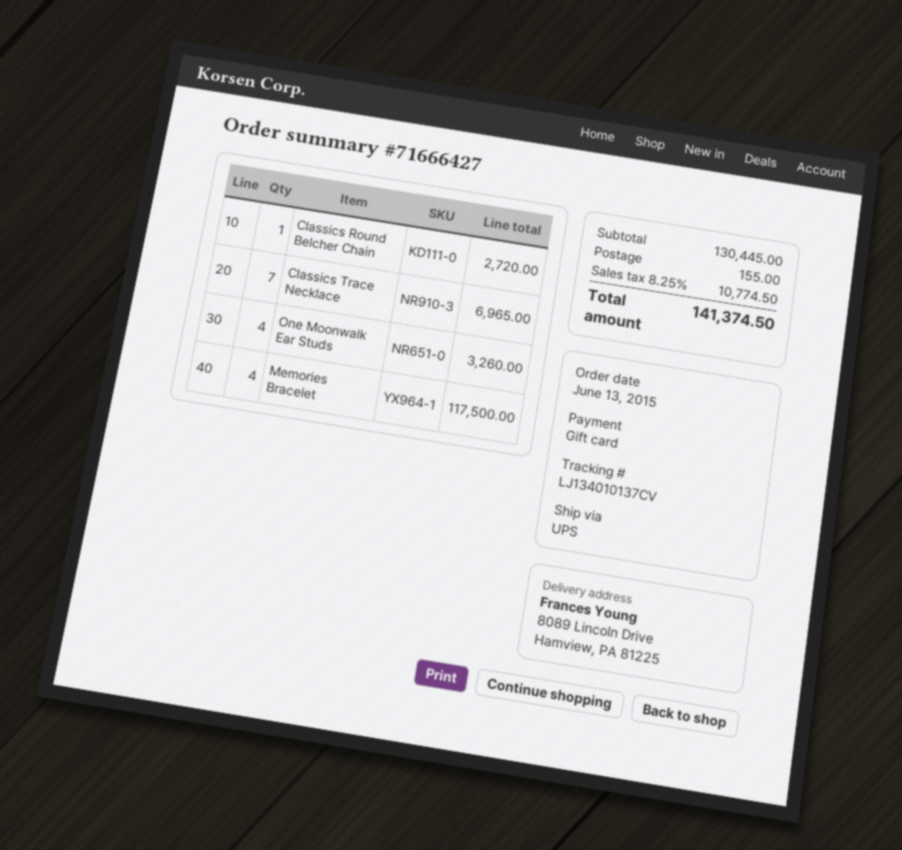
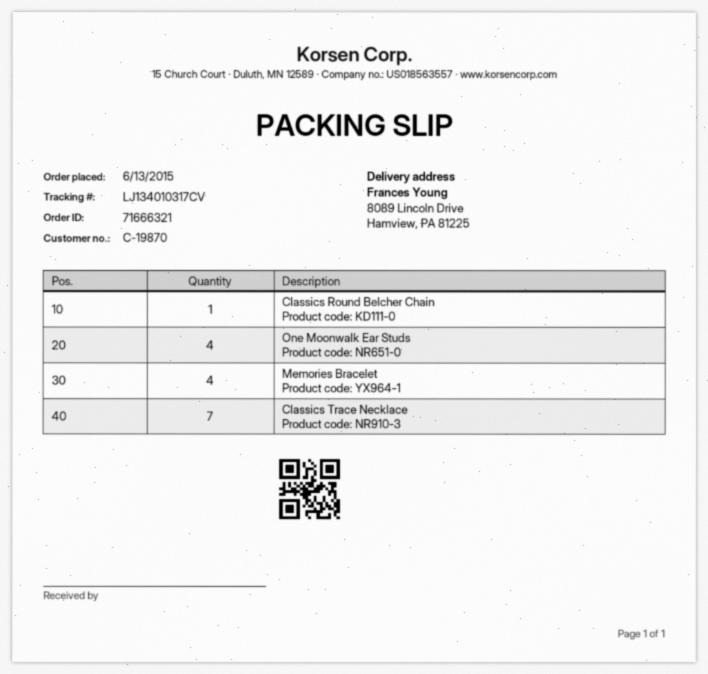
order number: 71666427 -> 71666321
tracking number: LJ134010137CV -> LJ134010317CV

